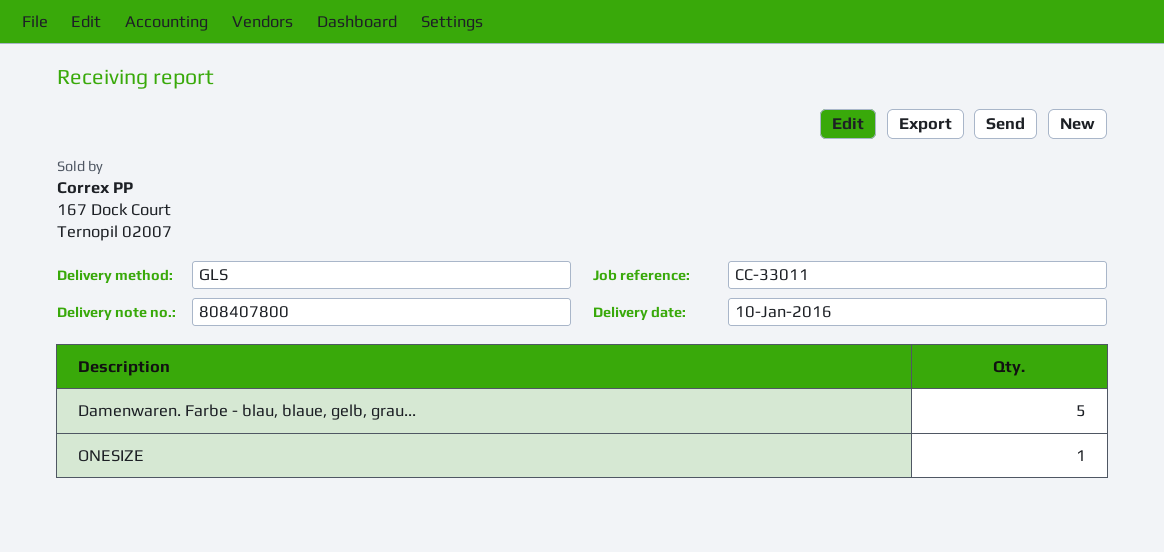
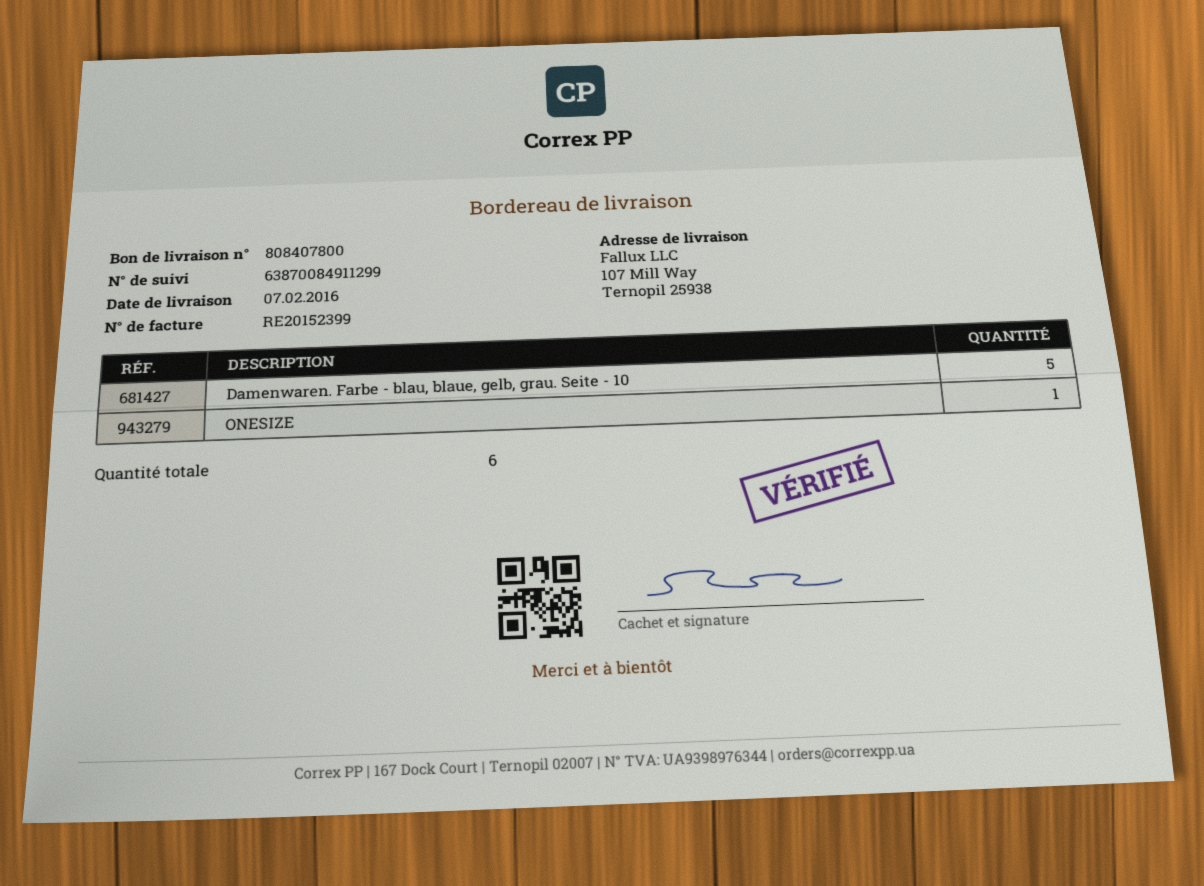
delivery date: 2016-01-10 -> 2016-02-07

